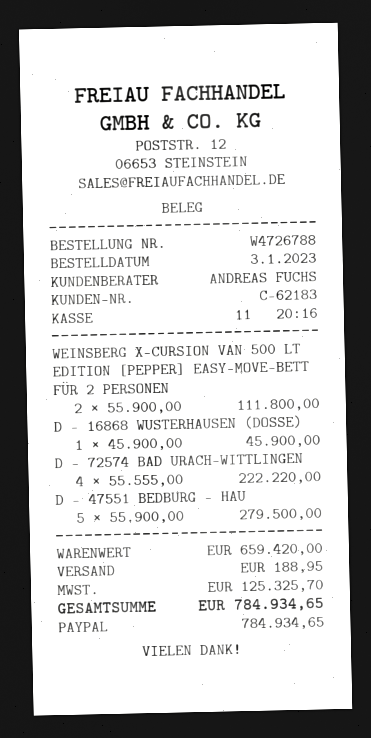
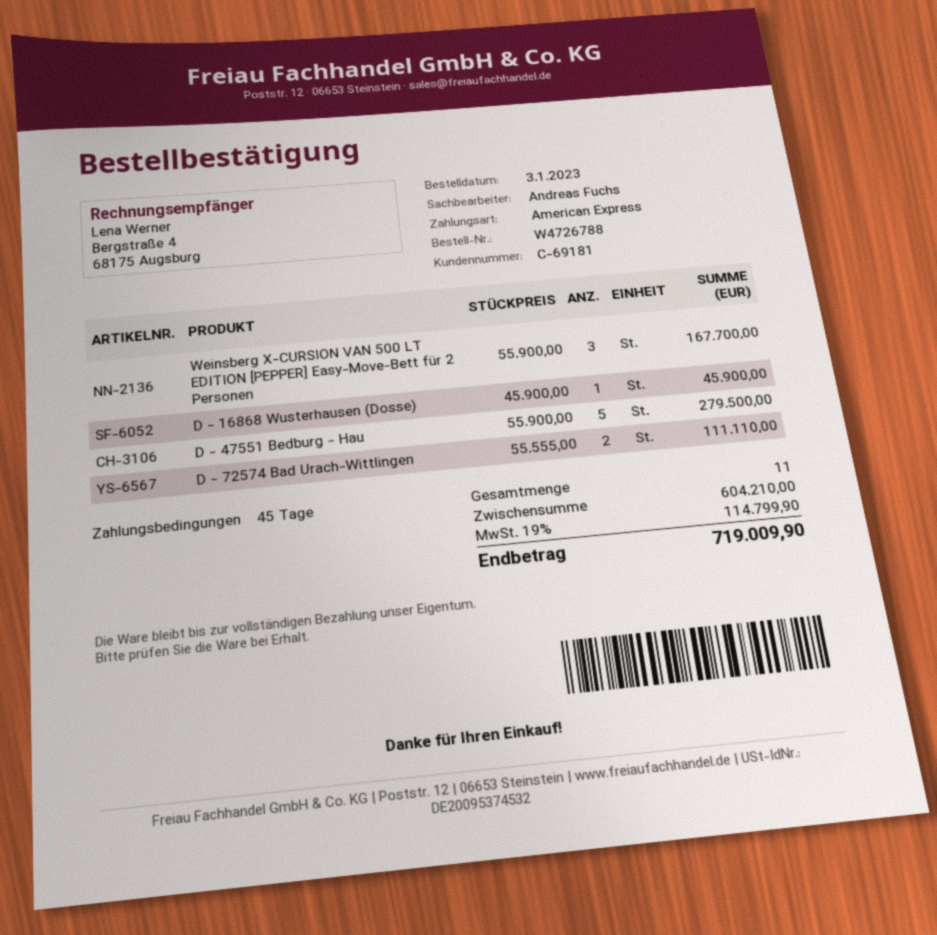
customer number: C-62183 -> C-69181
payment method: PayPal -> American Express
WEINSBERG X-CURSION VAN 500 LT EDITION [PEPPER] EASY-MOVE-BETT FÜR 2 PERSONEN: 2 x 55900.00 = 111800.00 -> 3 x 55900.00 = 167700.00
D - 72574 BAD URACH-WITTLINGEN: 4 x 55555.00 = 222220.00 -> 2 x 55555.00 = 111110.00
subtotal: 659420.00 -> 604210.00
shipping: 188.95 -> none
tax: 125325.70 -> 114799.90
total: 784934.65 -> 719009.90

